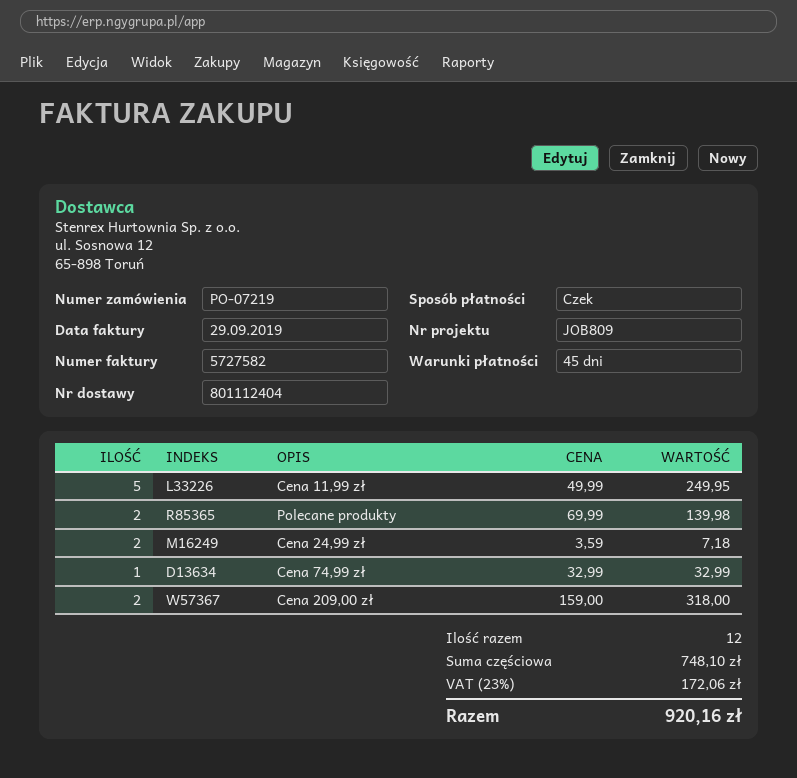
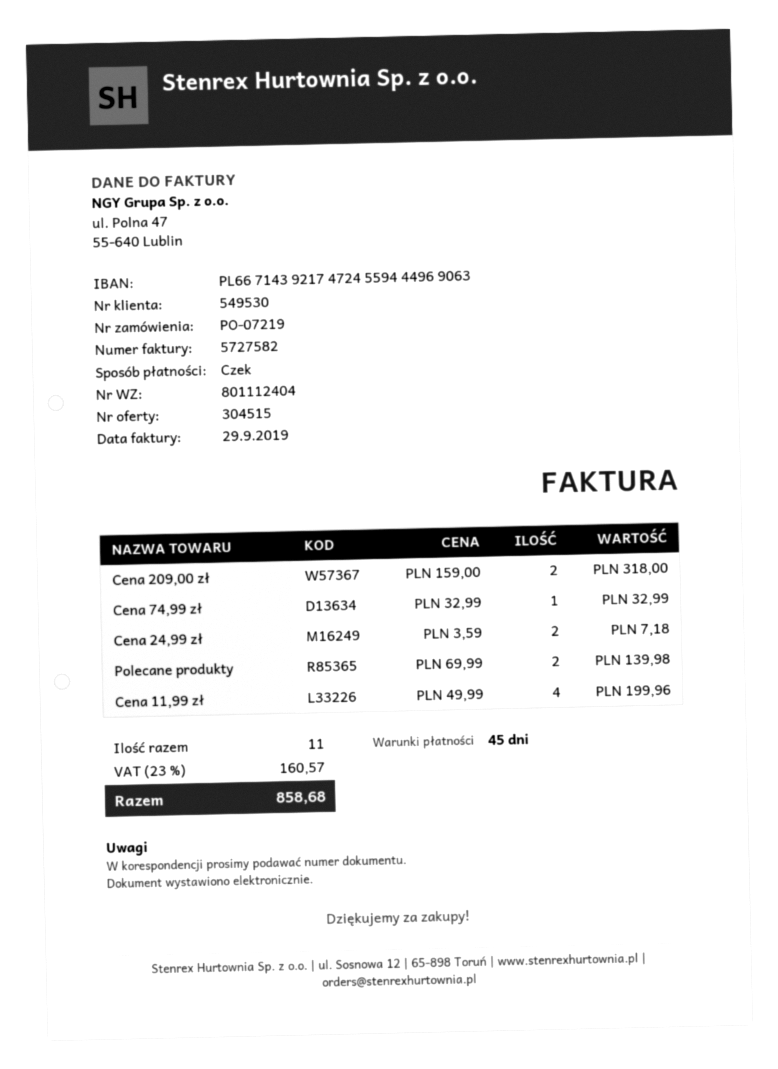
Cena 11,99 zł: 5 x 49.99 = 249.95 -> 4 x 49.99 = 199.96
total quantity: 12 -> 11
tax: 23% = 172.06 -> 23% = 160.57
total: 920.16 -> 858.68

